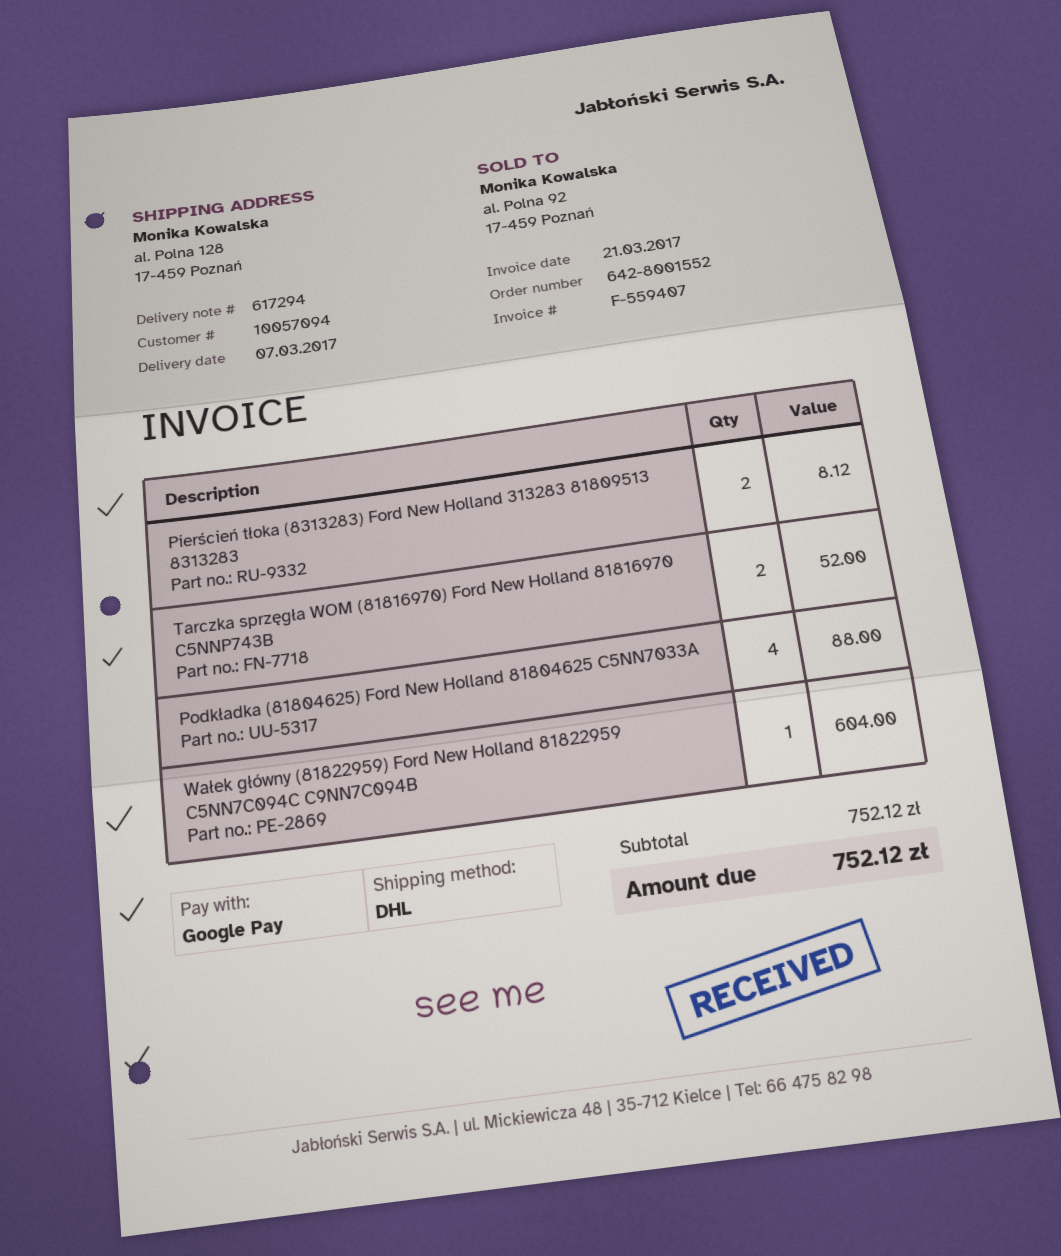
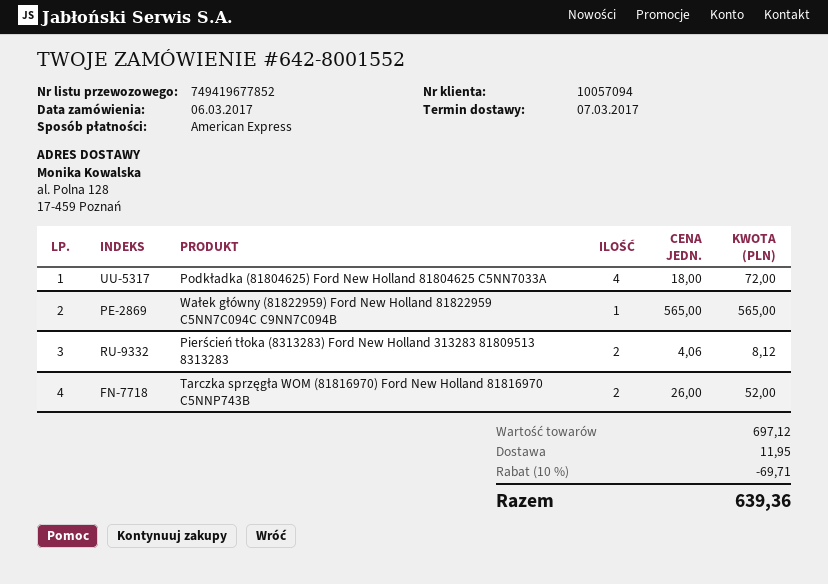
payment method: Google Pay -> American Express
Podkładka (81804625) Ford New Holland 81804625 C5NN7033A: 4 for 88.00 -> 4 for 72.00
Wałek główny (81822959) Ford New Holland 81822959 C5NN7C094C C9NN7C094B: 1 for 604.00 -> 1 for 565.00
subtotal: 752.12 -> 697.12
discount: none -> 10% = 69.71
shipping: none -> 11.95
total: 752.12 -> 639.36

